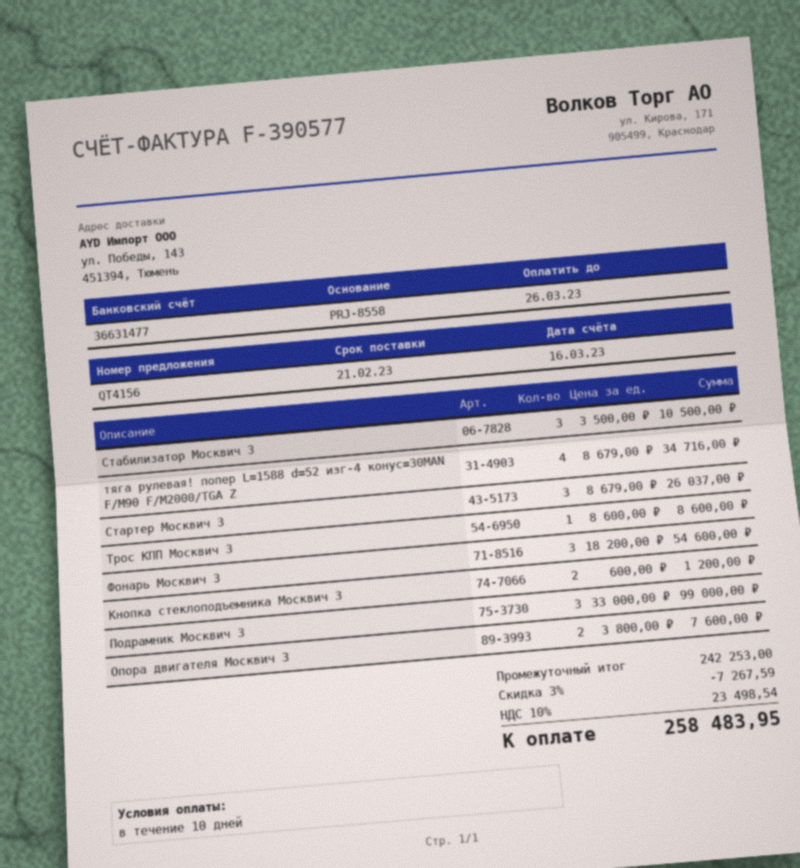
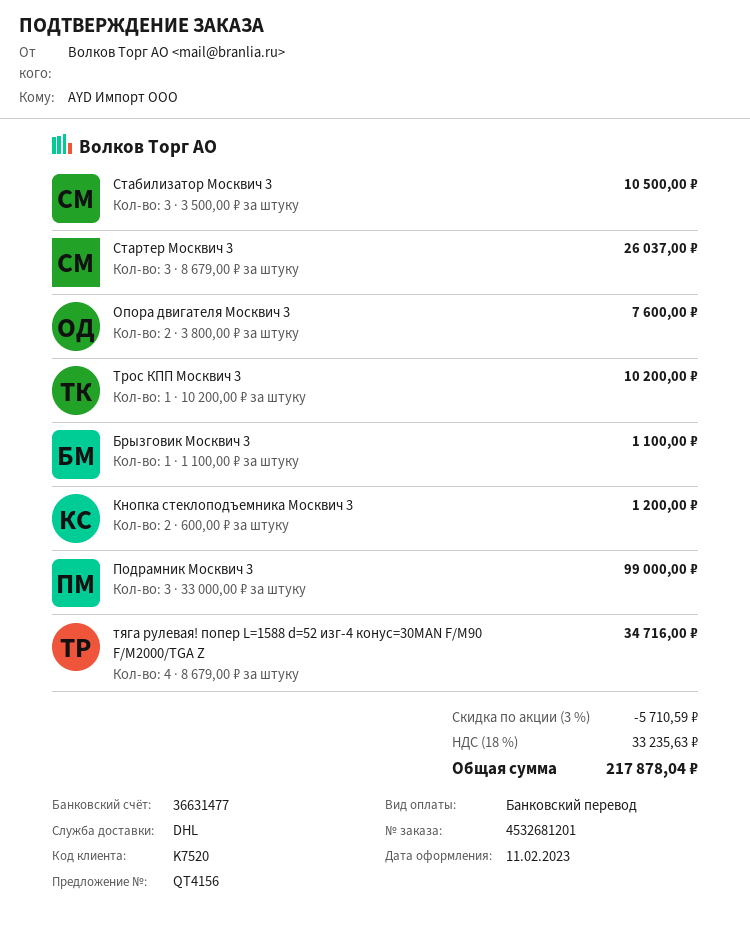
Трос КПП Москвич 3: 1 x 8600.00 = 8600.00 -> 1 x 10200.00 = 10200.00
Фонарь Москвич 3: 3 x 18200.00 = 54600.00 -> none
Брызговик Москвич 3: none -> 1 x 1100.00 = 1100.00
discount: 3% = 7267.59 -> 3% = 5710.59
tax: 10% = 23498.54 -> 18% = 33235.63
total: 258483.95 -> 217878.04

